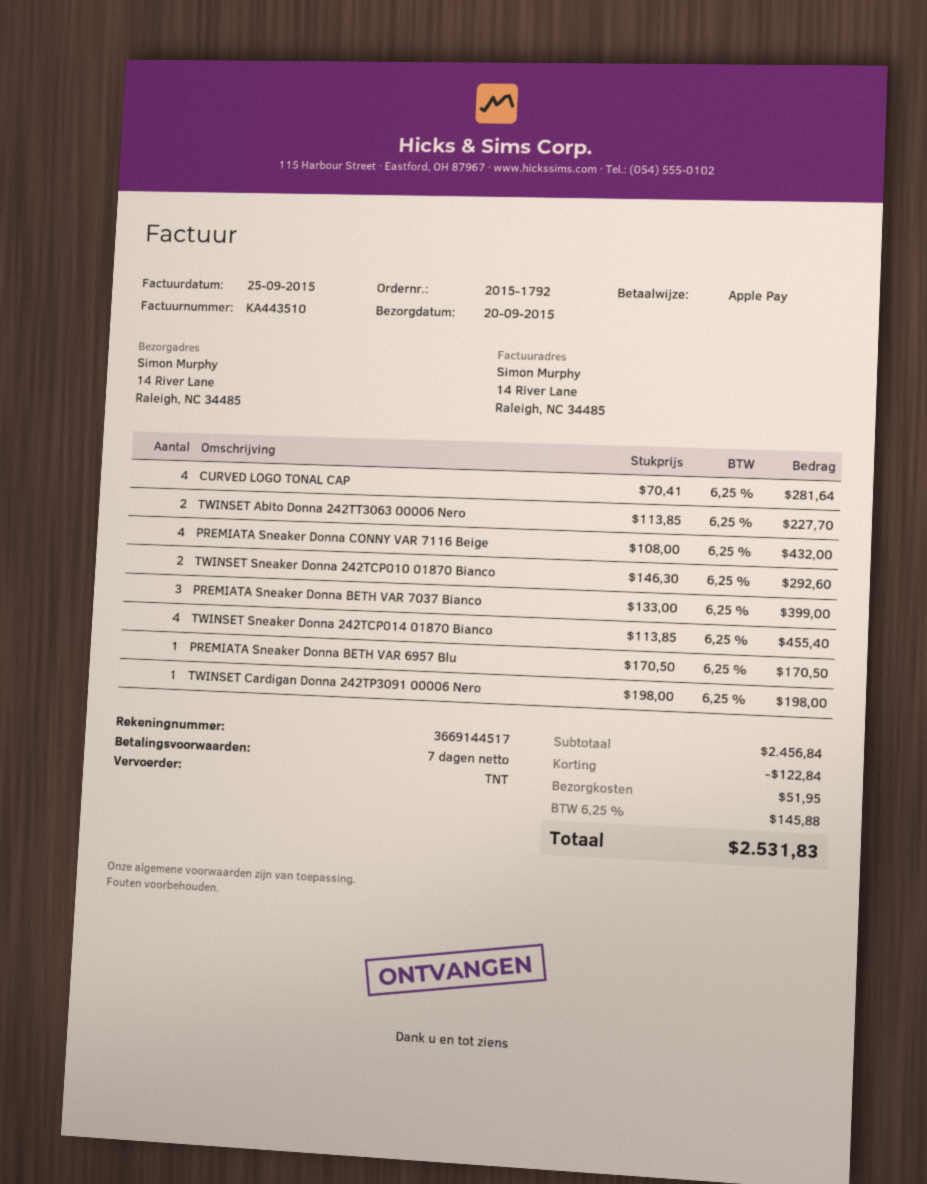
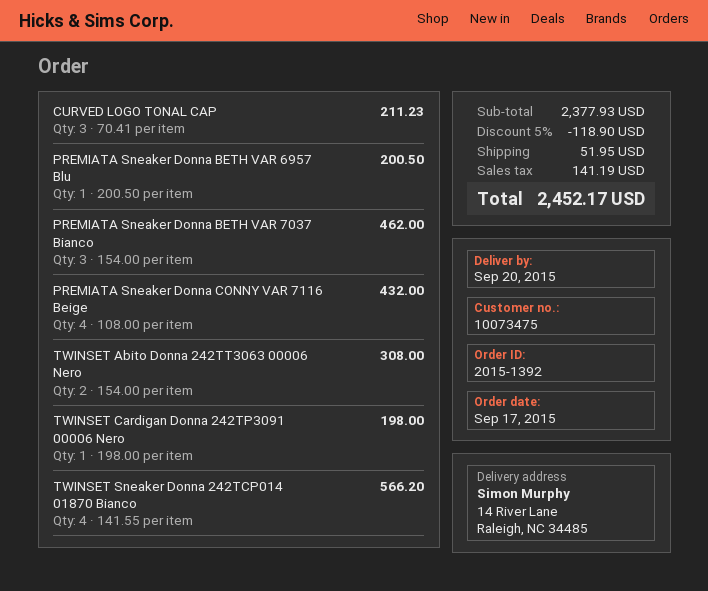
order number: 2015-1792 -> 2015-1392
CURVED LOGO TONAL CAP: 4 x 70.41 = 281.64 -> 3 x 70.41 = 211.23
TWINSET Abito Donna 242TT3063 00006 Nero: 2 x 113.85 = 227.70 -> 2 x 154.00 = 308.00
TWINSET Sneaker Donna 242TCP010 01870 Bianco: 2 x 146.30 = 292.60 -> none
PREMIATA Sneaker Donna BETH VAR 7037 Bianco: 3 x 133.00 = 399.00 -> 3 x 154.00 = 462.00
TWINSET Sneaker Donna 242TCP014 01870 Bianco: 4 x 113.85 = 455.40 -> 4 x 141.55 = 566.20
PREMIATA Sneaker Donna BETH VAR 6957 Blu: 1 x 170.50 = 170.50 -> 1 x 200.50 = 200.50
subtotal: 2456.84 -> 2377.93
discount: 122.84 -> 118.90
tax: 145.88 -> 141.19
total: 2531.83 -> 2452.17

